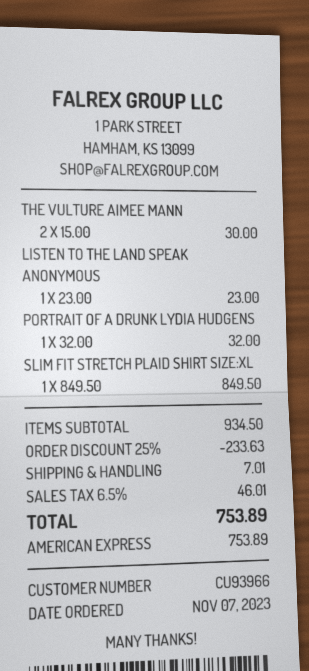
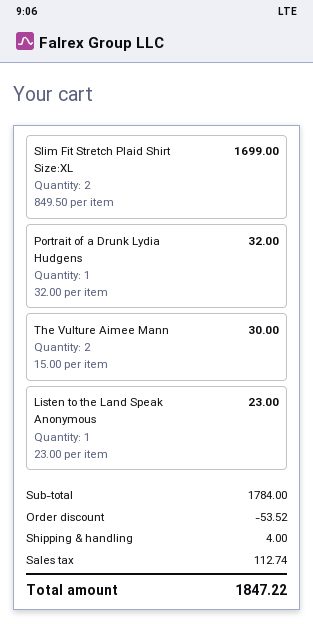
SLIM FIT STRETCH PLAID SHIRT SIZE:XL: 1 x 849.50 = 849.50 -> 2 x 849.50 = 1699.00
subtotal: 934.50 -> 1784.00
discount: 233.63 -> 53.52
shipping: 7.01 -> 4.00
tax: 46.01 -> 112.74
total: 753.89 -> 1847.22

